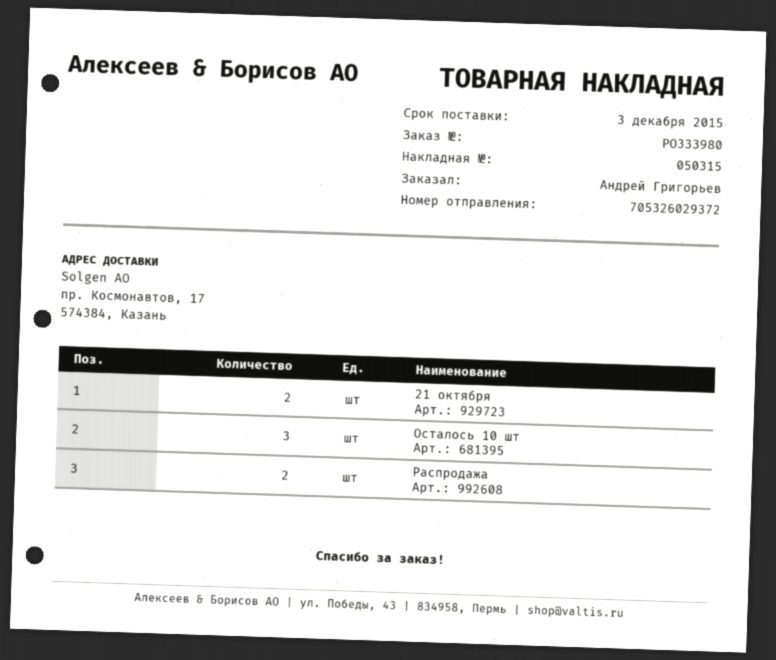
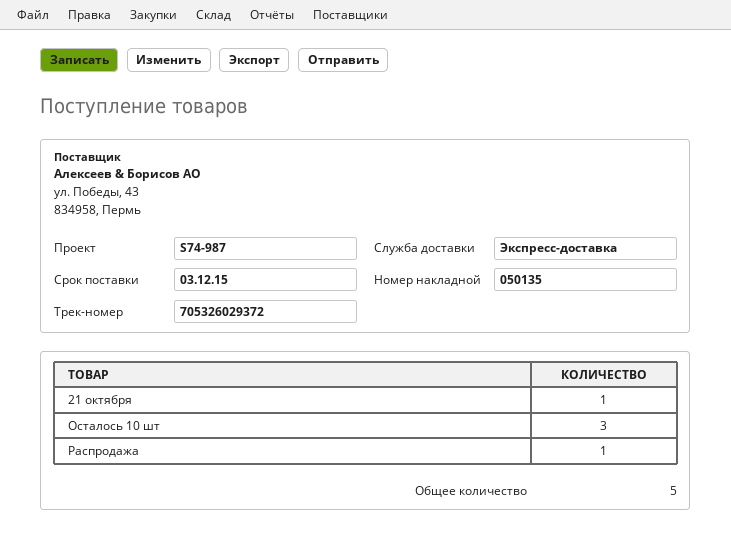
delivery note number: 050315 -> 050135
21 октября: 2 -> 1
Распродажа: 2 -> 1

